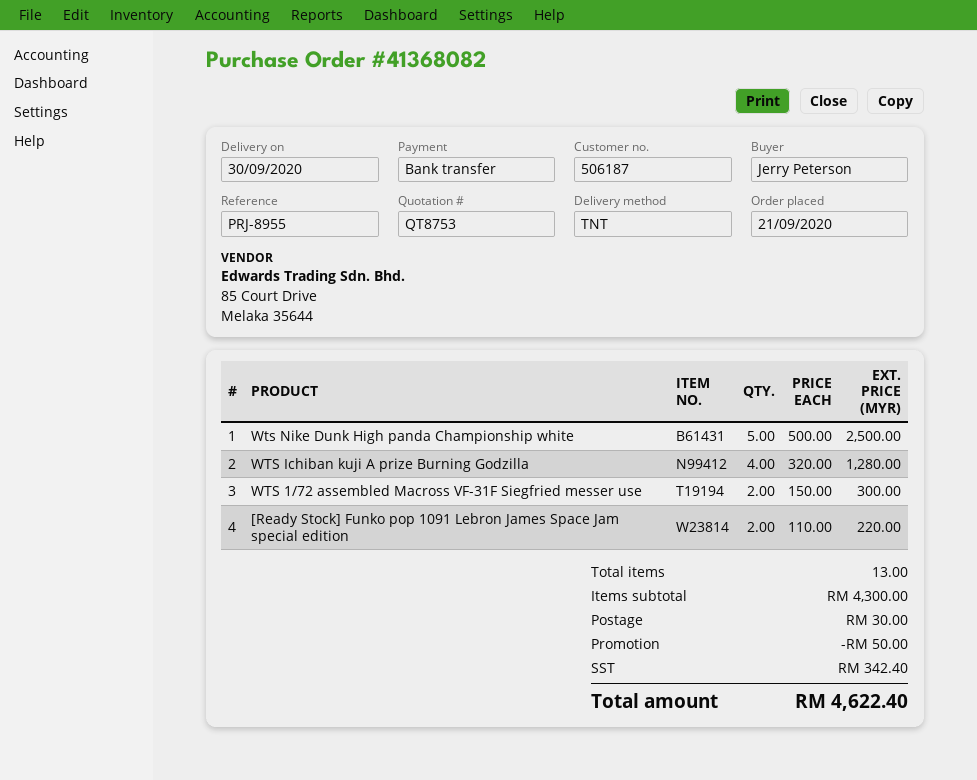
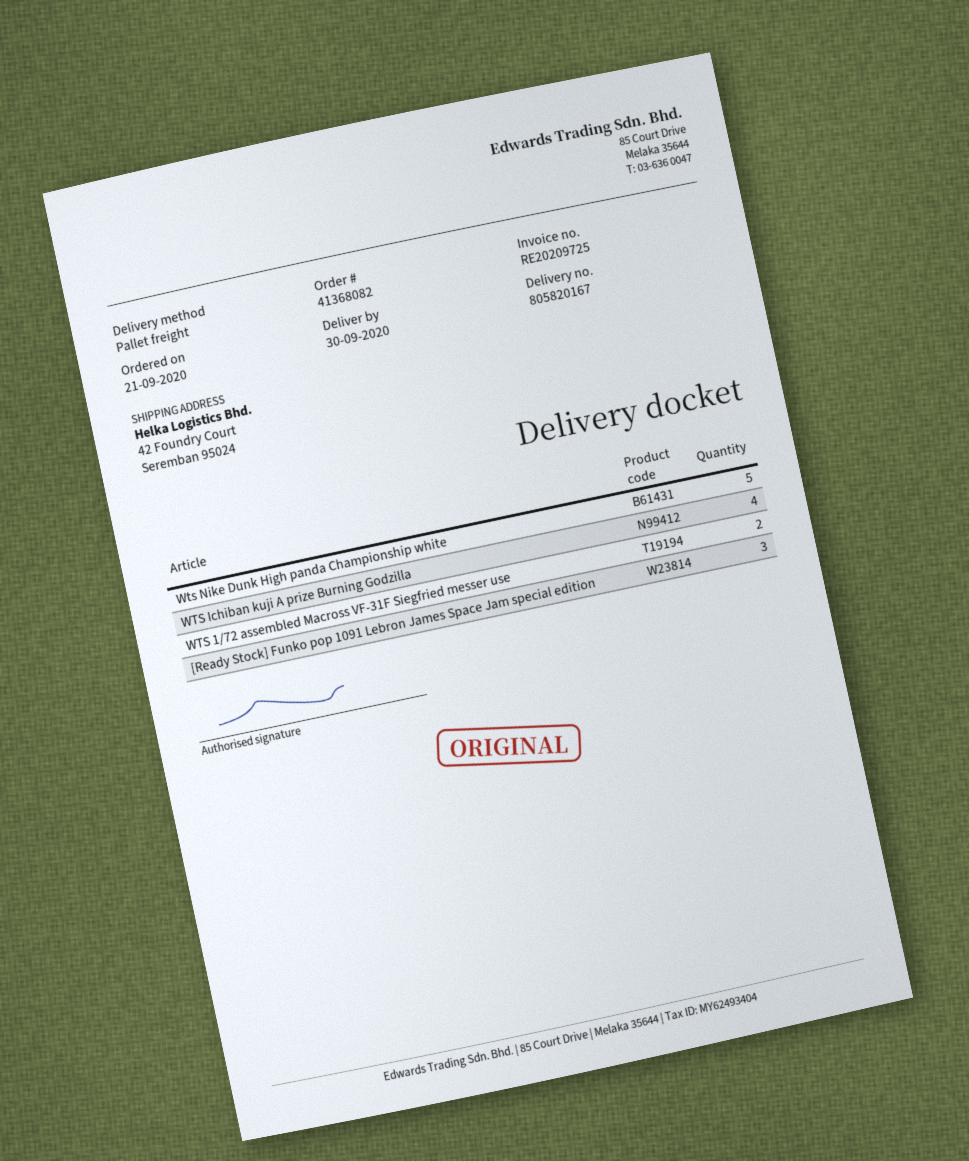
shipping method: TNT -> pallet freight
[Ready Stock] Funko pop 1091 Lebron James Space Jam special edition: 2 -> 3

